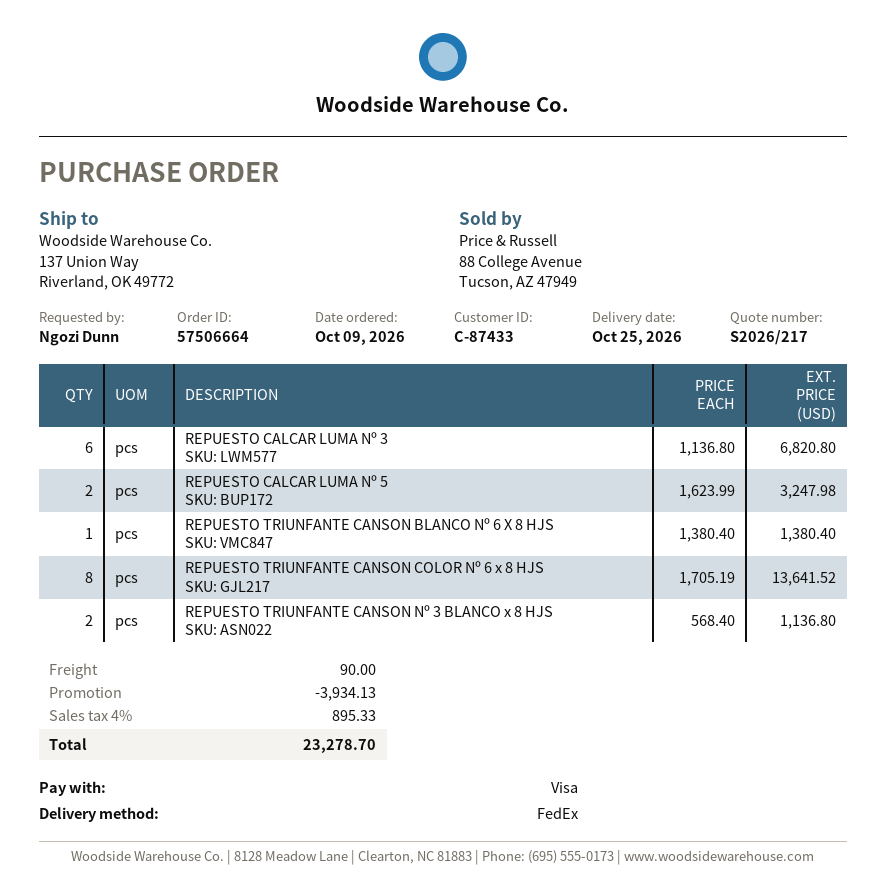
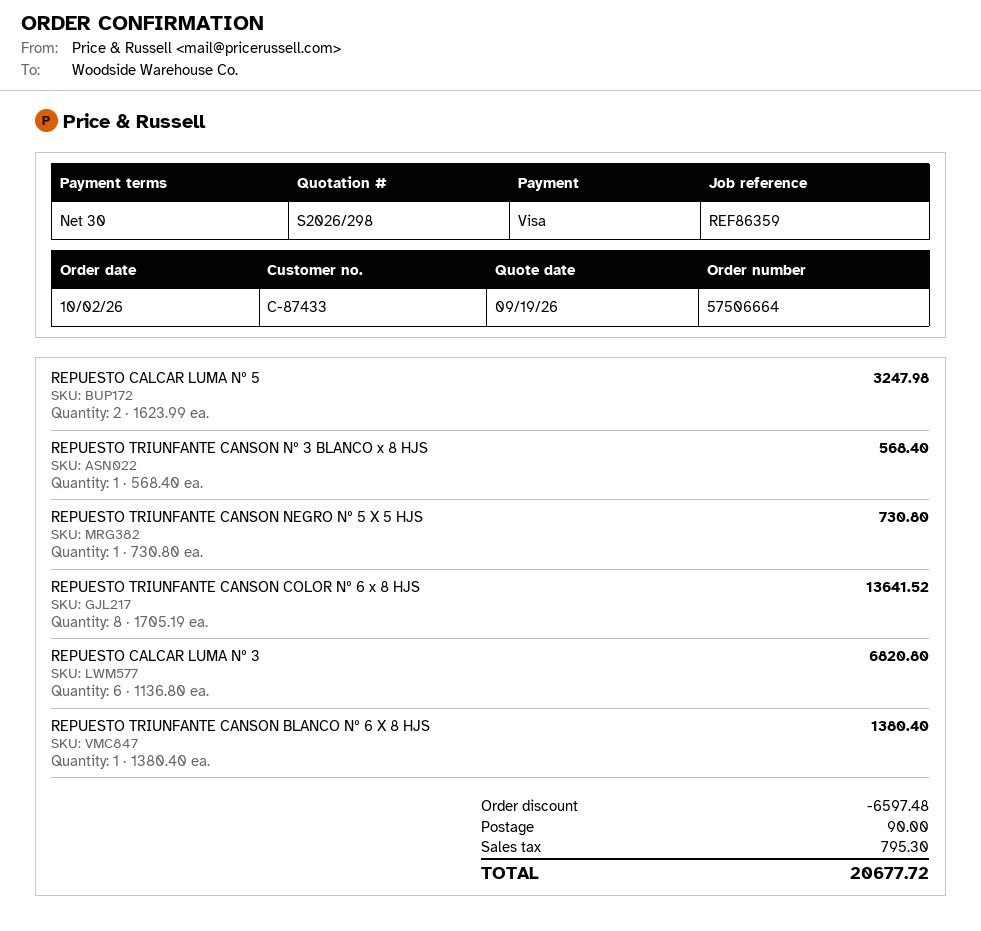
quote number: S2026/217 -> S2026/298
order date: 2026-10-09 -> 2026-10-02
REPUESTO TRIUNFANTE CANSON Nº 3 BLANCO x 8 HJS: 2 x 568.40 = 1136.80 -> 1 x 568.40 = 568.40
REPUESTO TRIUNFANTE CANSON NEGRO Nº 5 X 5 HJS: none -> 1 x 730.80 = 730.80
discount: 3934.13 -> 6597.48
tax: 895.33 -> 795.30
total: 23278.70 -> 20677.72

